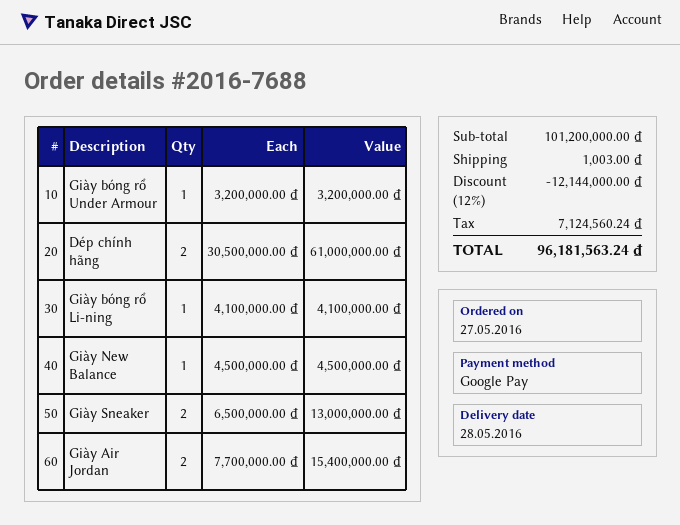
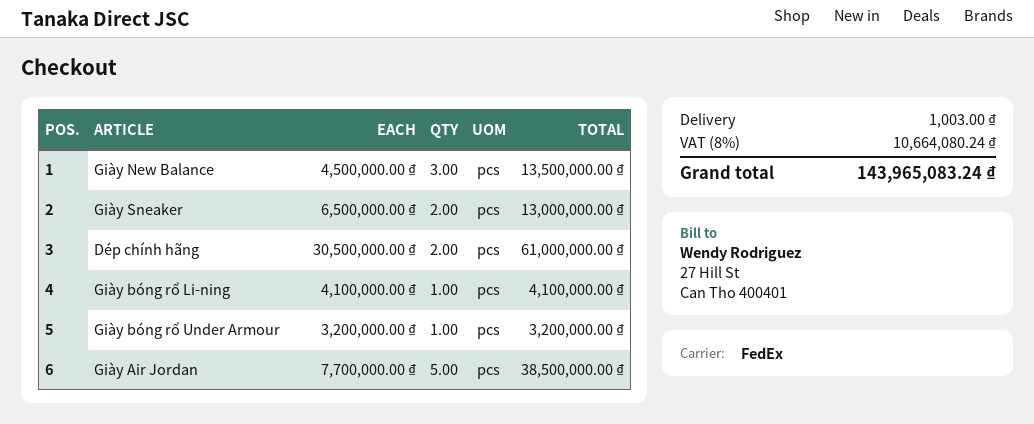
Giày New Balance: 1 x 4500000.00 = 4500000.00 -> 3 x 4500000.00 = 13500000.00
Giày Air Jordan: 2 x 7700000.00 = 15400000.00 -> 5 x 7700000.00 = 38500000.00
discount: 12% = 12144000.00 -> none
tax: 7124560.24 -> 10664080.24
total: 96181563.24 -> 143965083.24

